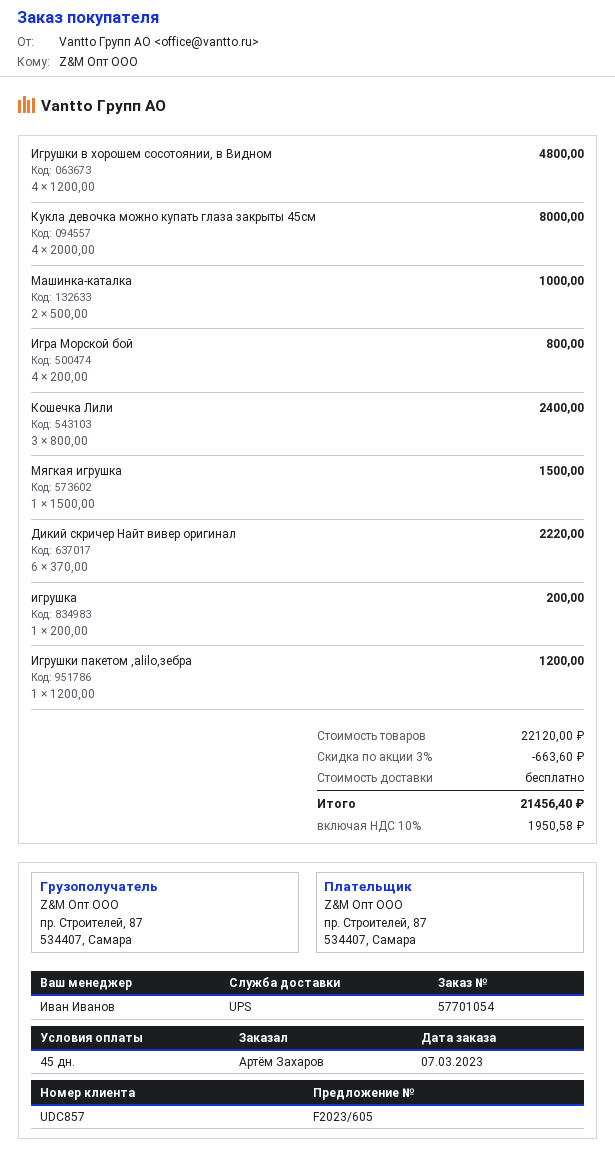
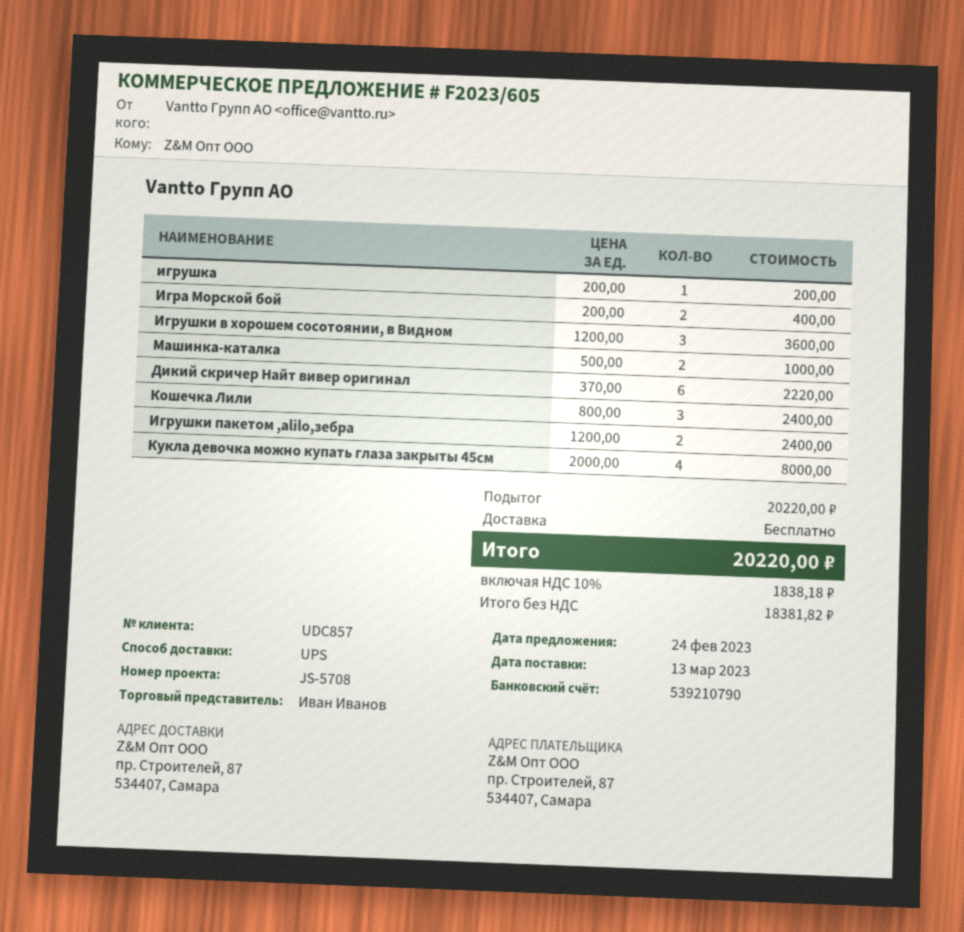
Игрушки в хорошем сосотоянии, в Видном: 4 x 1200.00 = 4800.00 -> 3 x 1200.00 = 3600.00
Игра Морской бой: 4 x 200.00 = 800.00 -> 2 x 200.00 = 400.00
Мягкая игрушка: 1 x 1500.00 = 1500.00 -> none
Игрушки пакетом ,alilo,зебра: 1 x 1200.00 = 1200.00 -> 2 x 1200.00 = 2400.00
subtotal: 22120.00 -> 20220.00
discount: 3% = 663.60 -> none
tax: 10% = 1950.58 -> 10% = 1838.18
total: 21456.40 -> 20220.00

